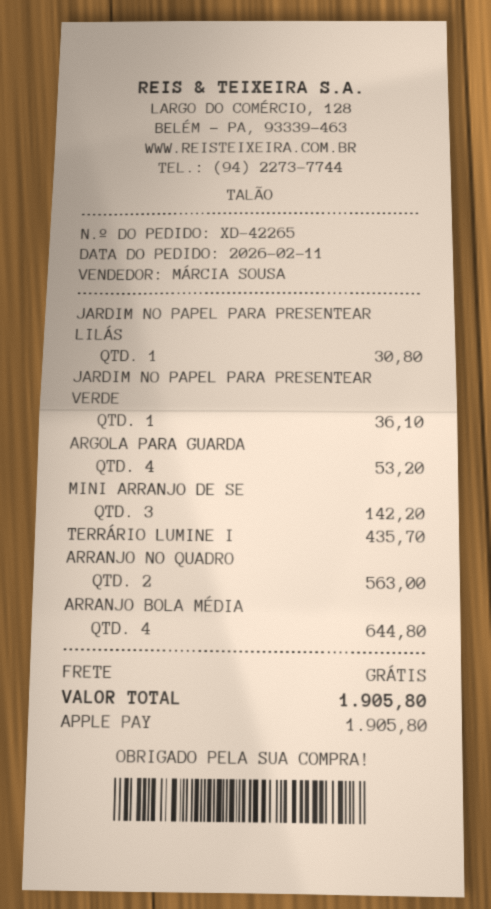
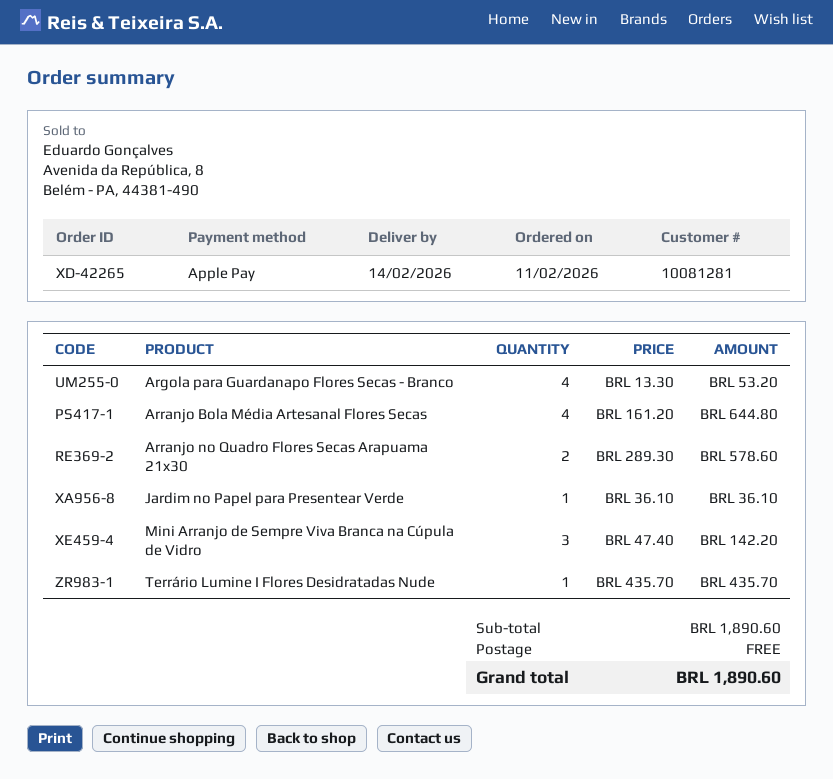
JARDIM NO PAPEL PARA PRESENTEAR LILÁS: 1 for 30.80 -> none
ARRANJO NO QUADRO: 2 for 563.00 -> 2 for 578.60
total: 1905.80 -> 1890.60

